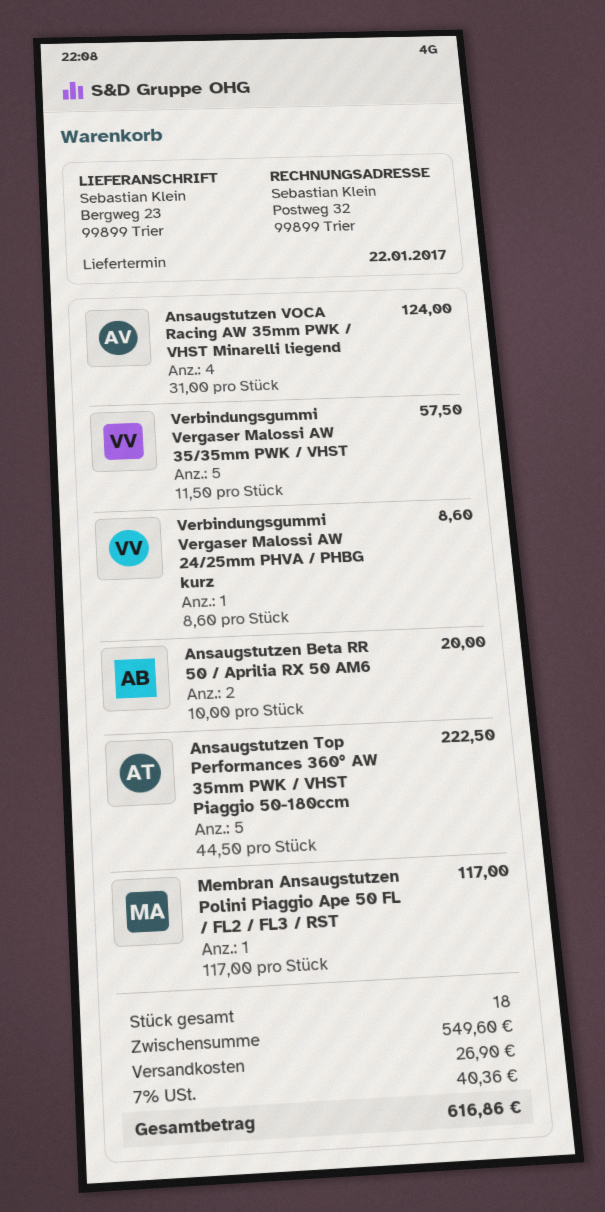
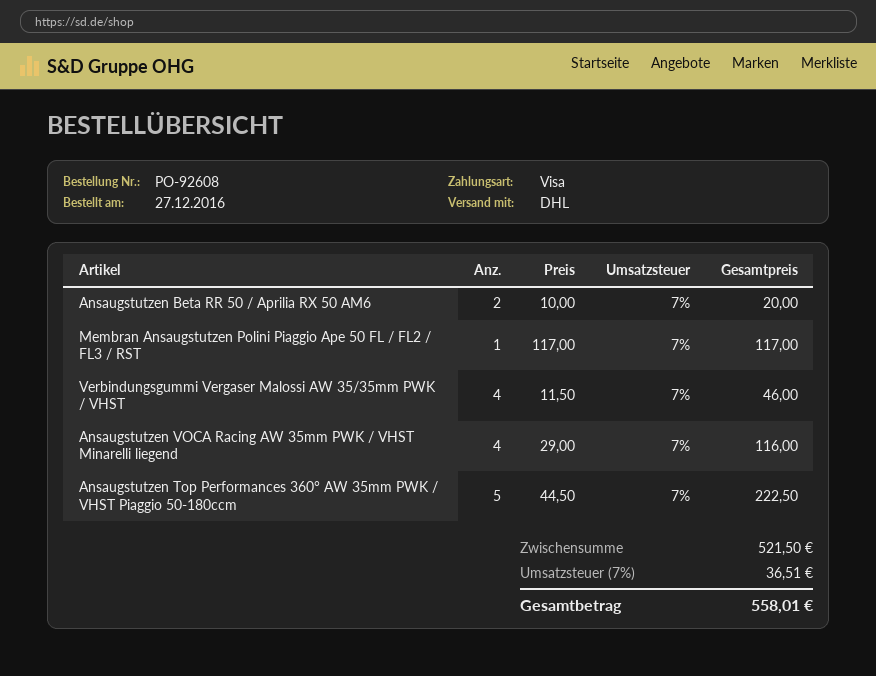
Ansaugstutzen VOCA Racing AW 35mm PWK / VHST Minarelli liegend: 4 x 31.00 = 124.00 -> 4 x 29.00 = 116.00
Verbindungsgummi Vergaser Malossi AW 35/35mm PWK / VHST: 5 x 11.50 = 57.50 -> 4 x 11.50 = 46.00
Verbindungsgummi Vergaser Malossi AW 24/25mm PHVA / PHBG kurz: 1 x 8.60 = 8.60 -> none
subtotal: 549.60 -> 521.50
shipping: 26.90 -> none
tax: 7% = 40.36 -> 7% = 36.51
total: 616.86 -> 558.01

